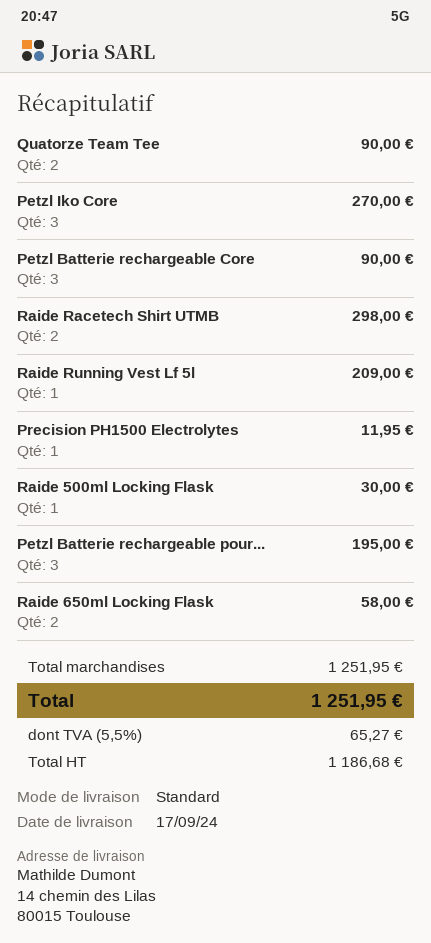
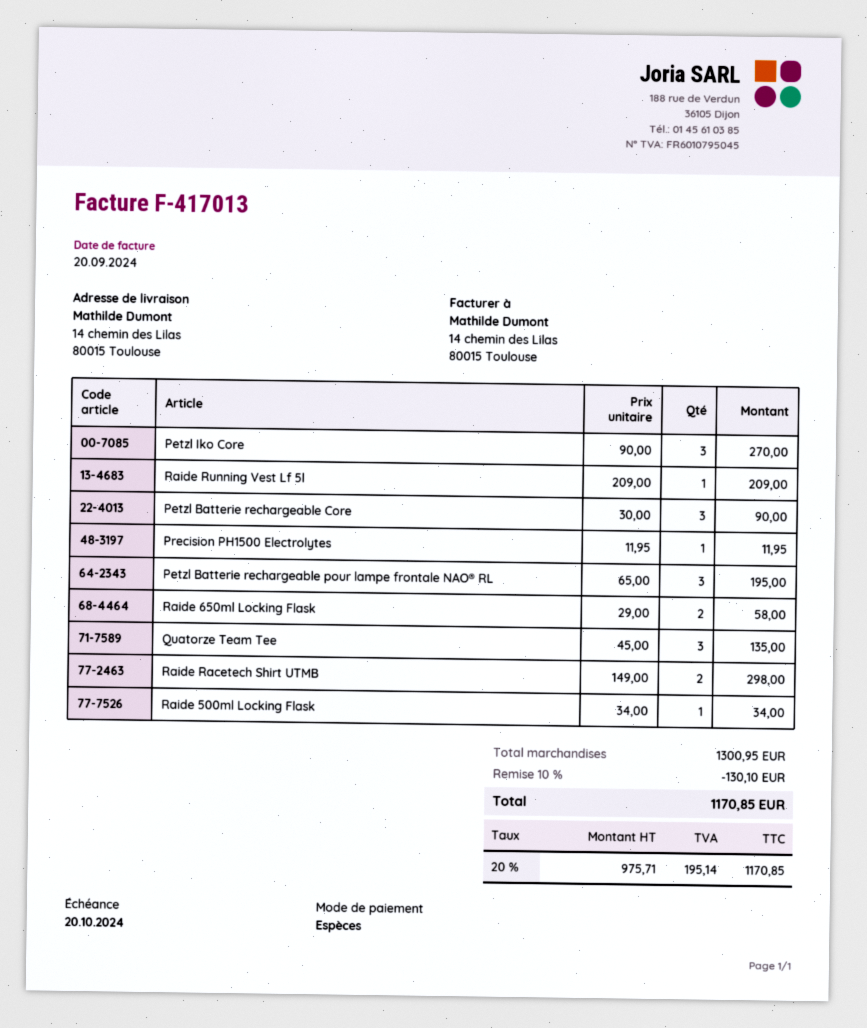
Quatorze Team Tee: 2 for 90.00 -> 3 for 135.00
Raide 500ml Locking Flask: 1 for 30.00 -> 1 for 34.00
subtotal: 1251.95 -> 1300.95
discount: none -> 10% = 130.10
net: 1186.68 -> 975.71
tax: 5.5% = 65.27 -> 20% = 195.14
total: 1251.95 -> 1170.85

